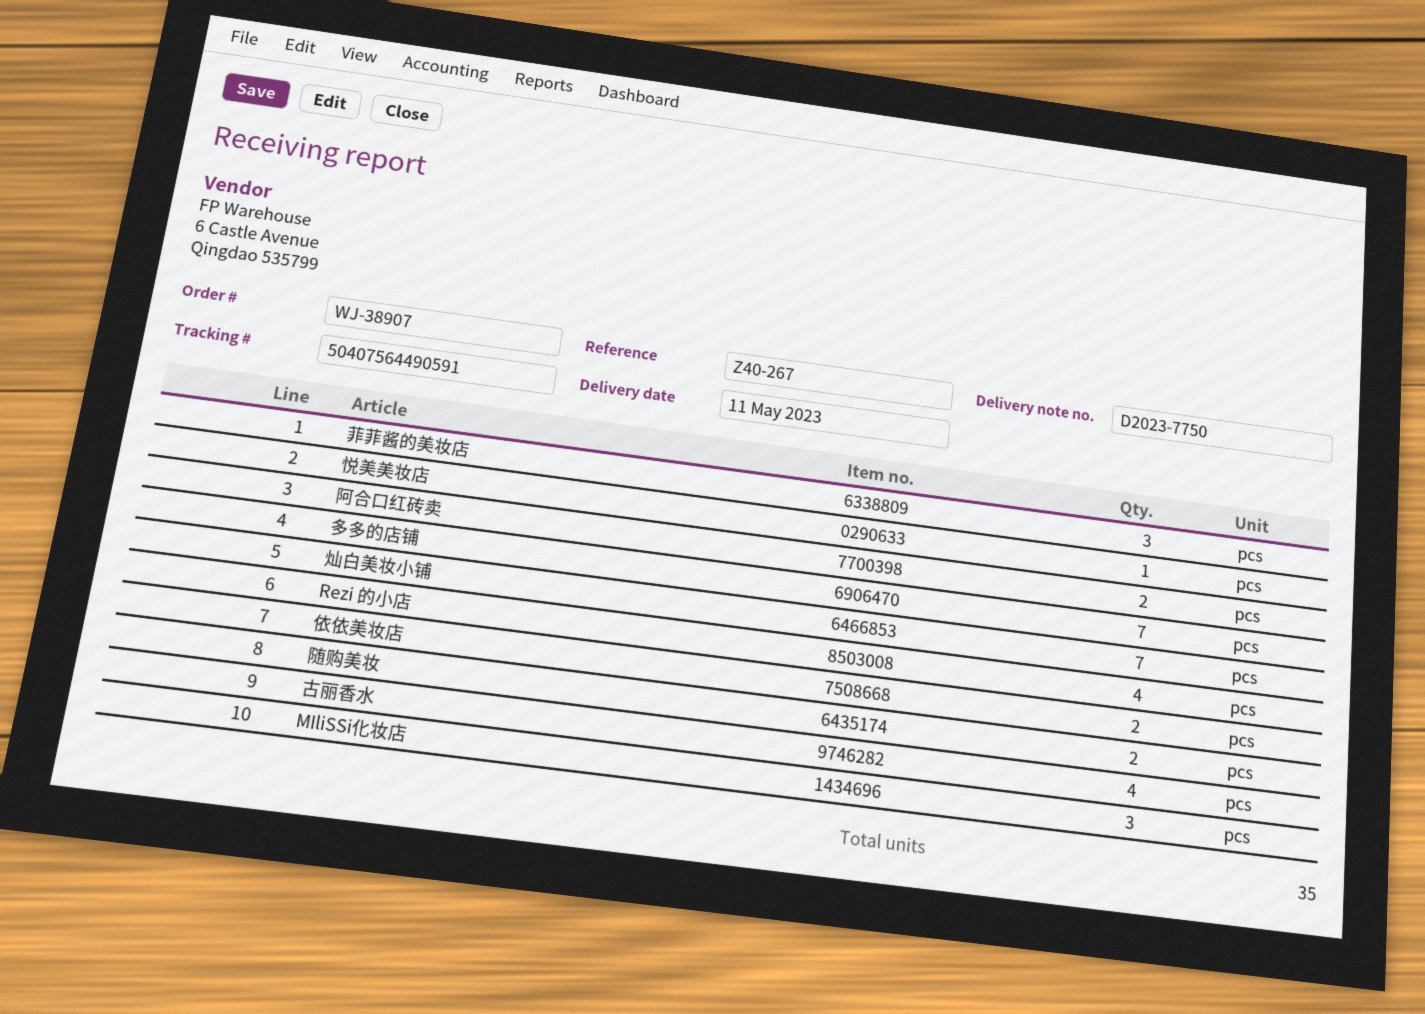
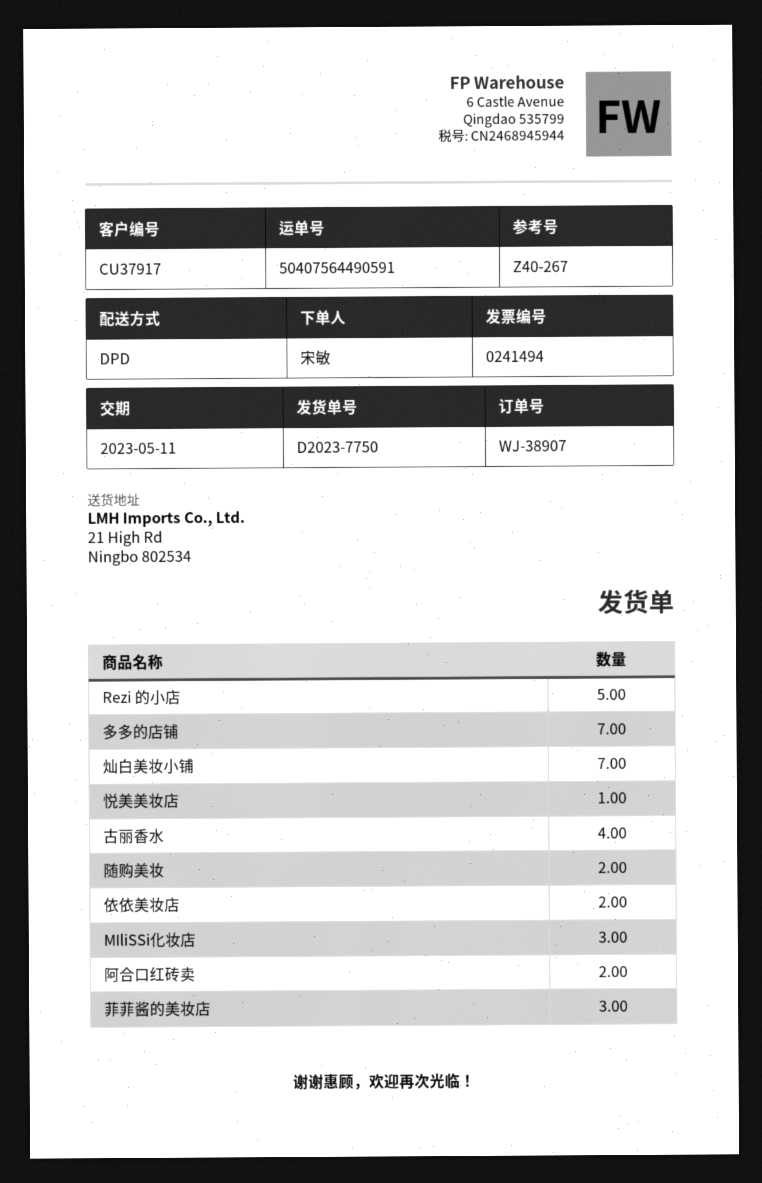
Rezi 的小店: 4 -> 5

